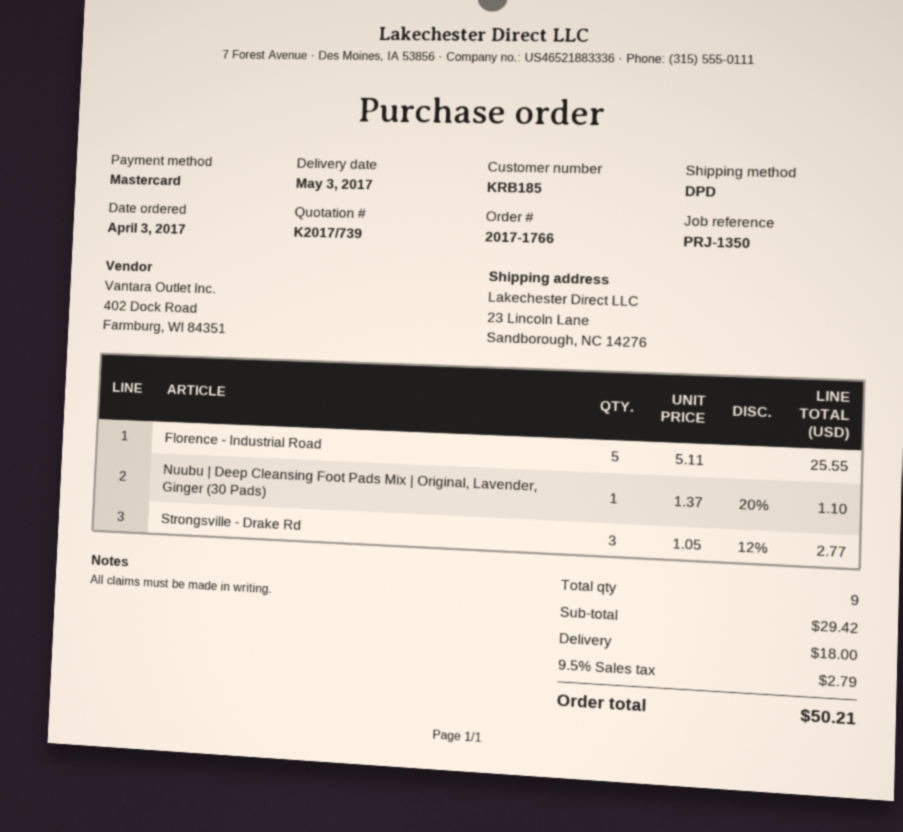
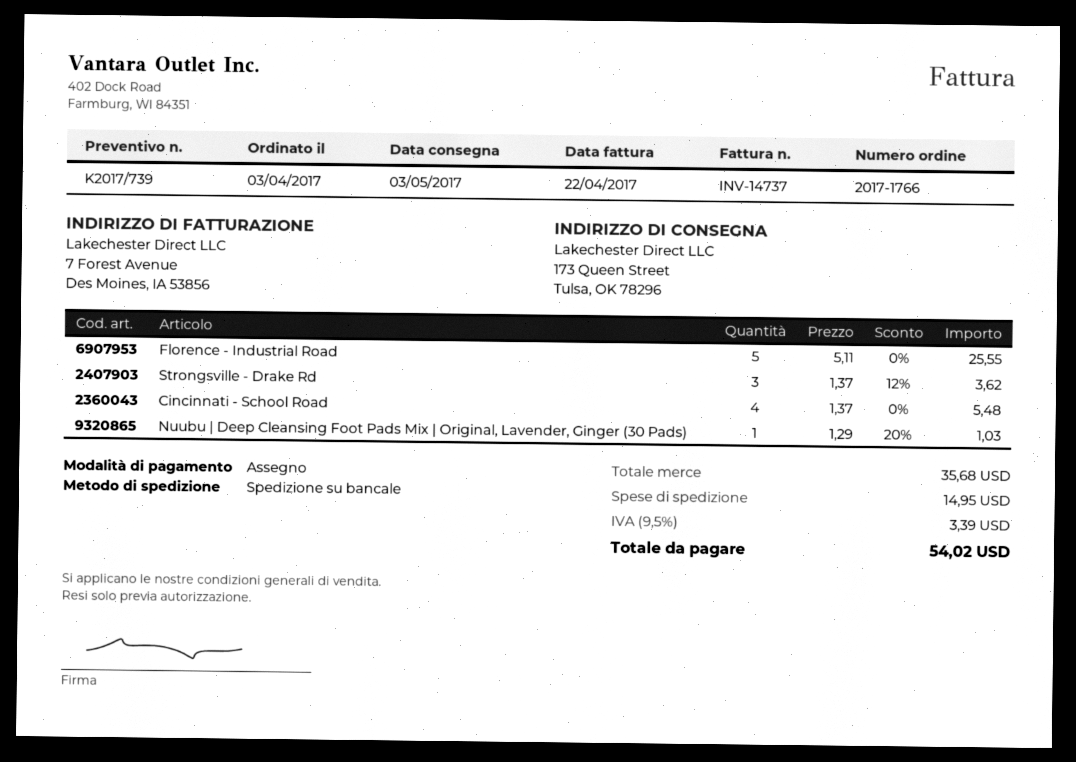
payment method: Mastercard -> cheque
shipping method: DPD -> pallet freight
ship to: 23 Lincoln Lane, Sandborough, NC 14276 -> 173 Queen Street, Tulsa, OK 78296
Nuubu | Deep Cleansing Foot Pads Mix | Original, Lavender, Ginger (30 Pads): 1 x 1.37 - 20% = 1.10 -> 1 x 1.29 - 20% = 1.03
Strongsville - Drake Rd: 3 x 1.05 - 12% = 2.77 -> 3 x 1.37 - 12% = 3.62
Cincinnati - School Road: none -> 4 x 1.37 = 5.48
subtotal: 29.42 -> 35.68
shipping: 18.00 -> 14.95
tax: 9.5% = 2.79 -> 9.5% = 3.39
total: 50.21 -> 54.02

